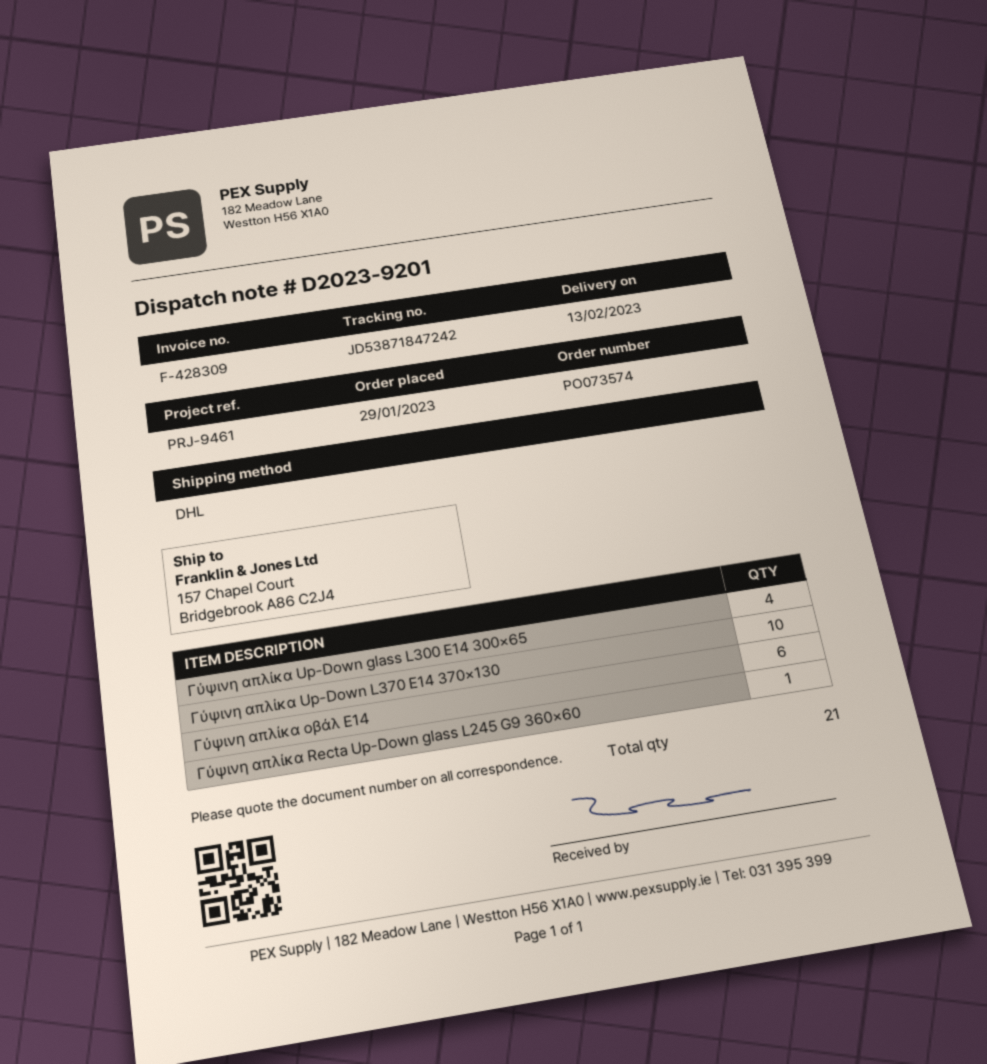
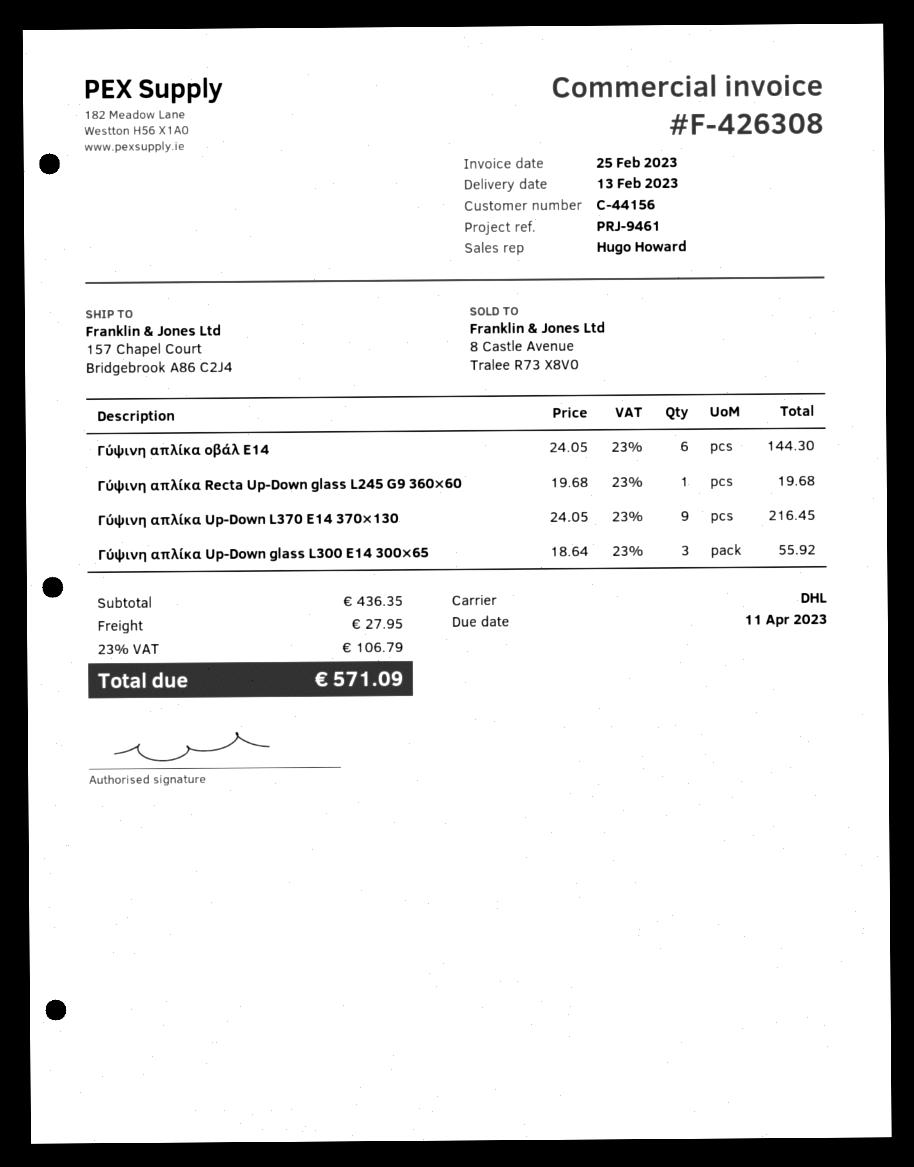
invoice number: F-428309 -> F-426308
Γύψινη απλίκα Up-Down glass L300 E14 300×65: 4 -> 3
Γύψινη απλίκα Up-Down L370 E14 370×130: 10 -> 9

